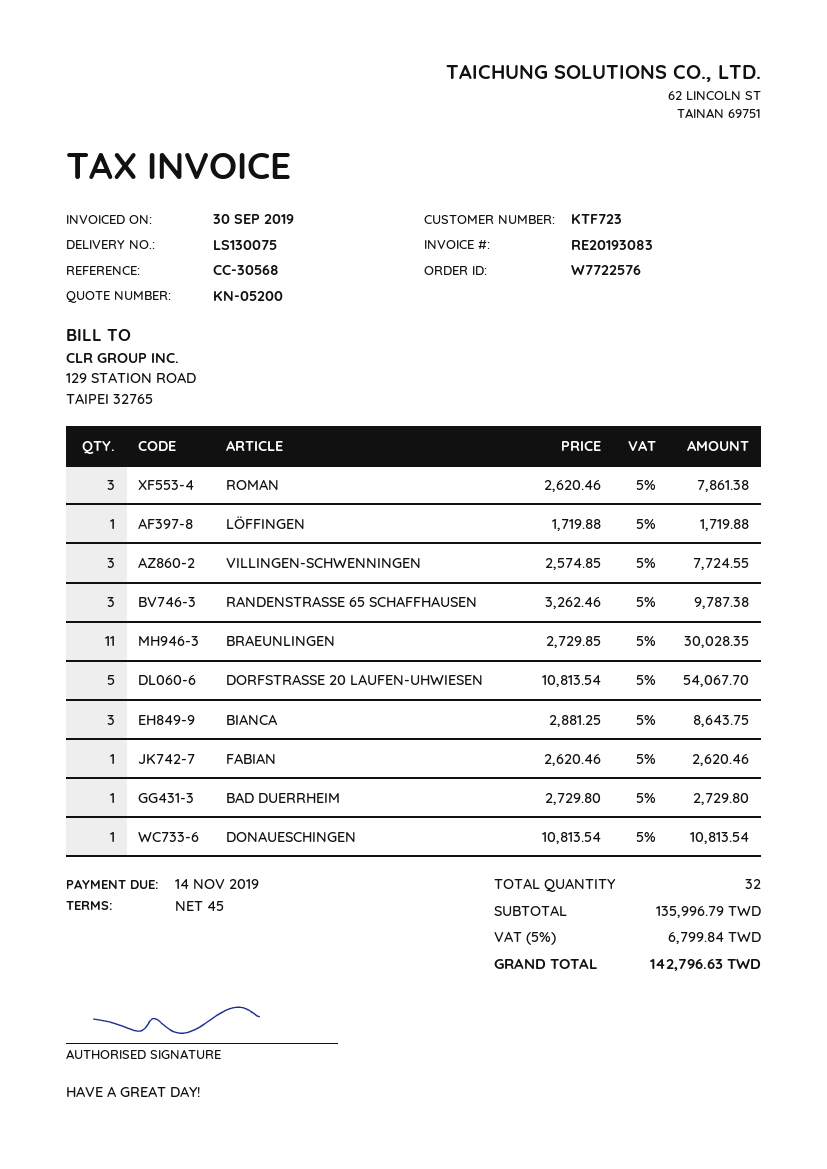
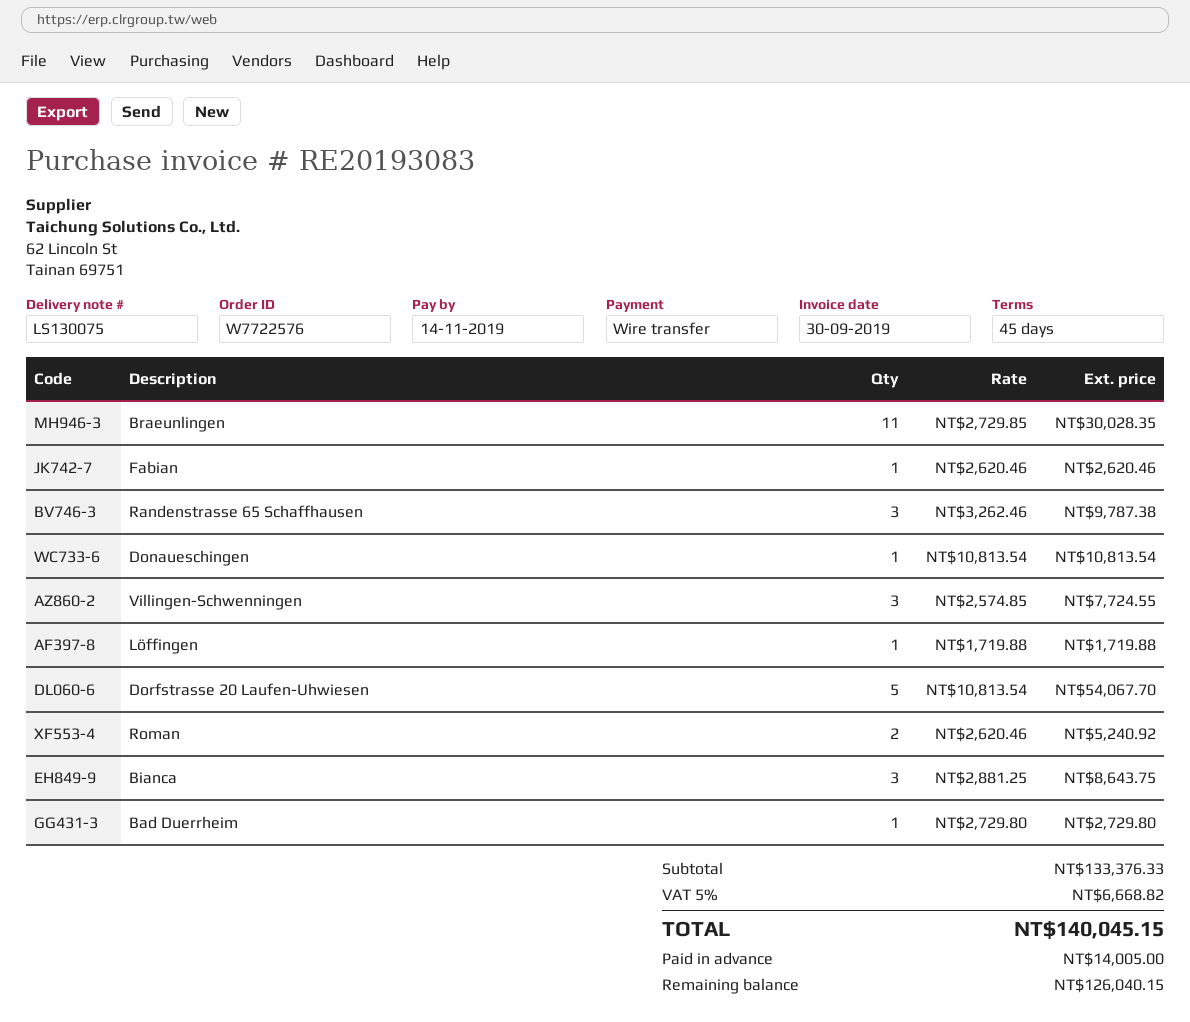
ROMAN: 3 x 2620.46 = 7861.38 -> 2 x 2620.46 = 5240.92
subtotal: 135996.79 -> 133376.33
tax: 5% = 6799.84 -> 5% = 6668.82
total: 142796.63 -> 140045.15

